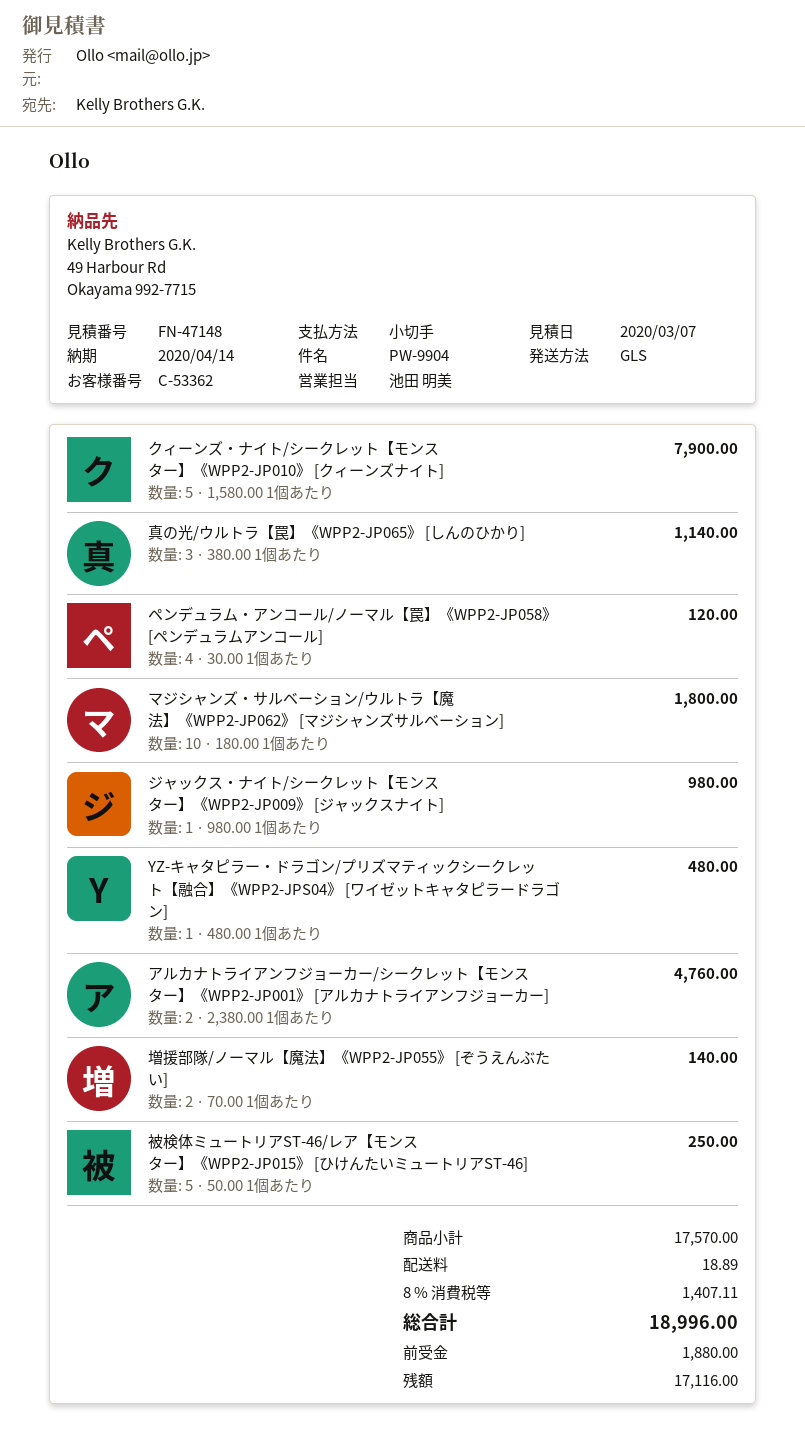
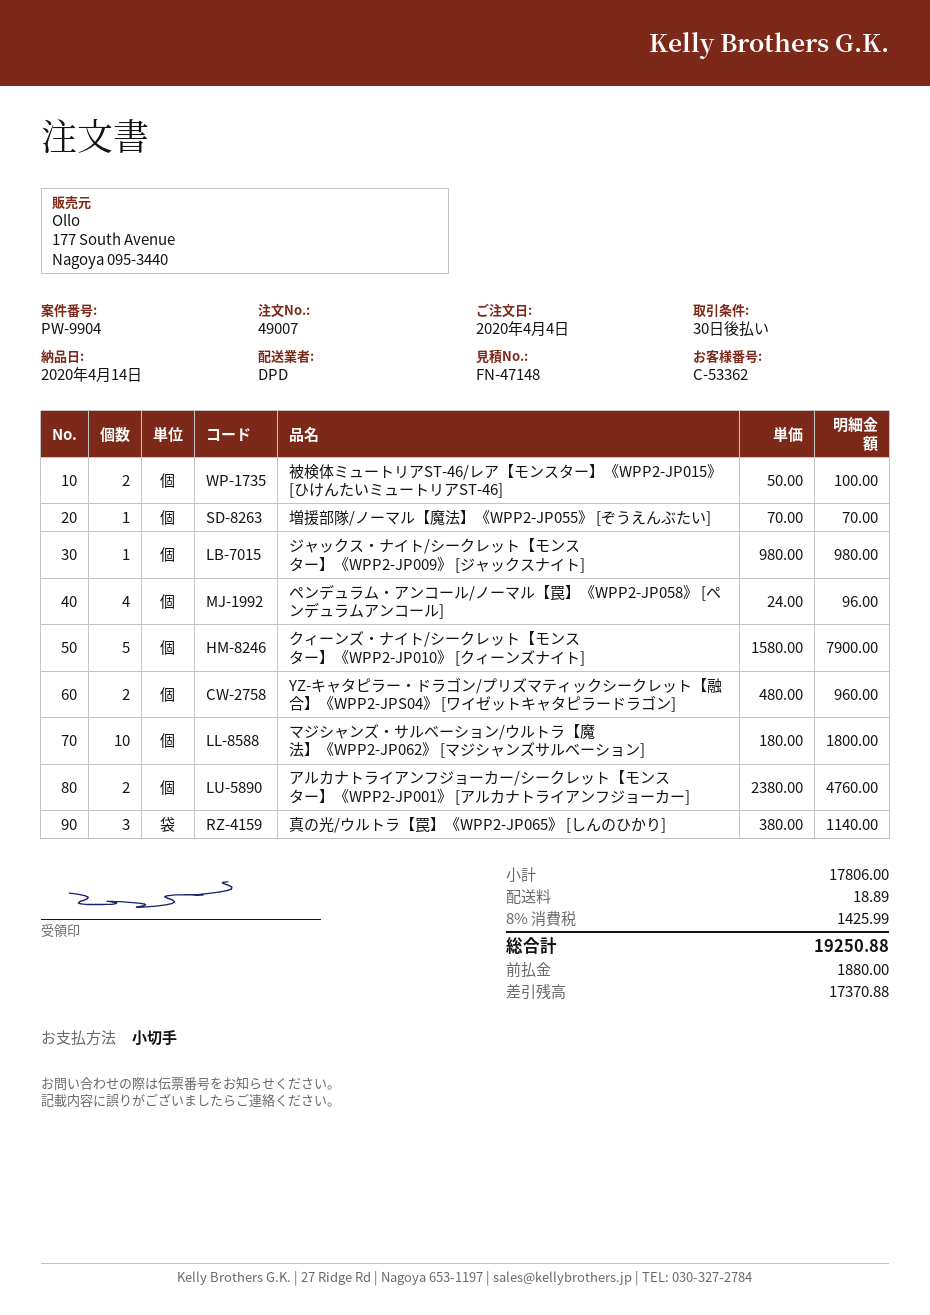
shipping method: GLS -> DPD
ペンデュラム・アンコール/ノーマル【罠】《WPP2-JP058》 [ペンデュラムアンコール]: 4 x 30.00 = 120.00 -> 4 x 24.00 = 96.00
YZ-キャタピラー・ドラゴン/プリズマティックシークレット【融合】《WPP2-JPS04》 [ワイゼットキャタピラードラゴン]: 1 x 480.00 = 480.00 -> 2 x 480.00 = 960.00
増援部隊/ノーマル【魔法】《WPP2-JP055》 [ぞうえんぶたい]: 2 x 70.00 = 140.00 -> 1 x 70.00 = 70.00
被検体ミュートリアST-46/レア【モンスター】《WPP2-JP015》 [ひけんたいミュートリアST-46]: 5 x 50.00 = 250.00 -> 2 x 50.00 = 100.00
subtotal: 17570.00 -> 17806.00
tax: 8% = 1407.11 -> 8% = 1425.99
total: 18996.00 -> 19250.88
balance: 17116.00 -> 17370.88

